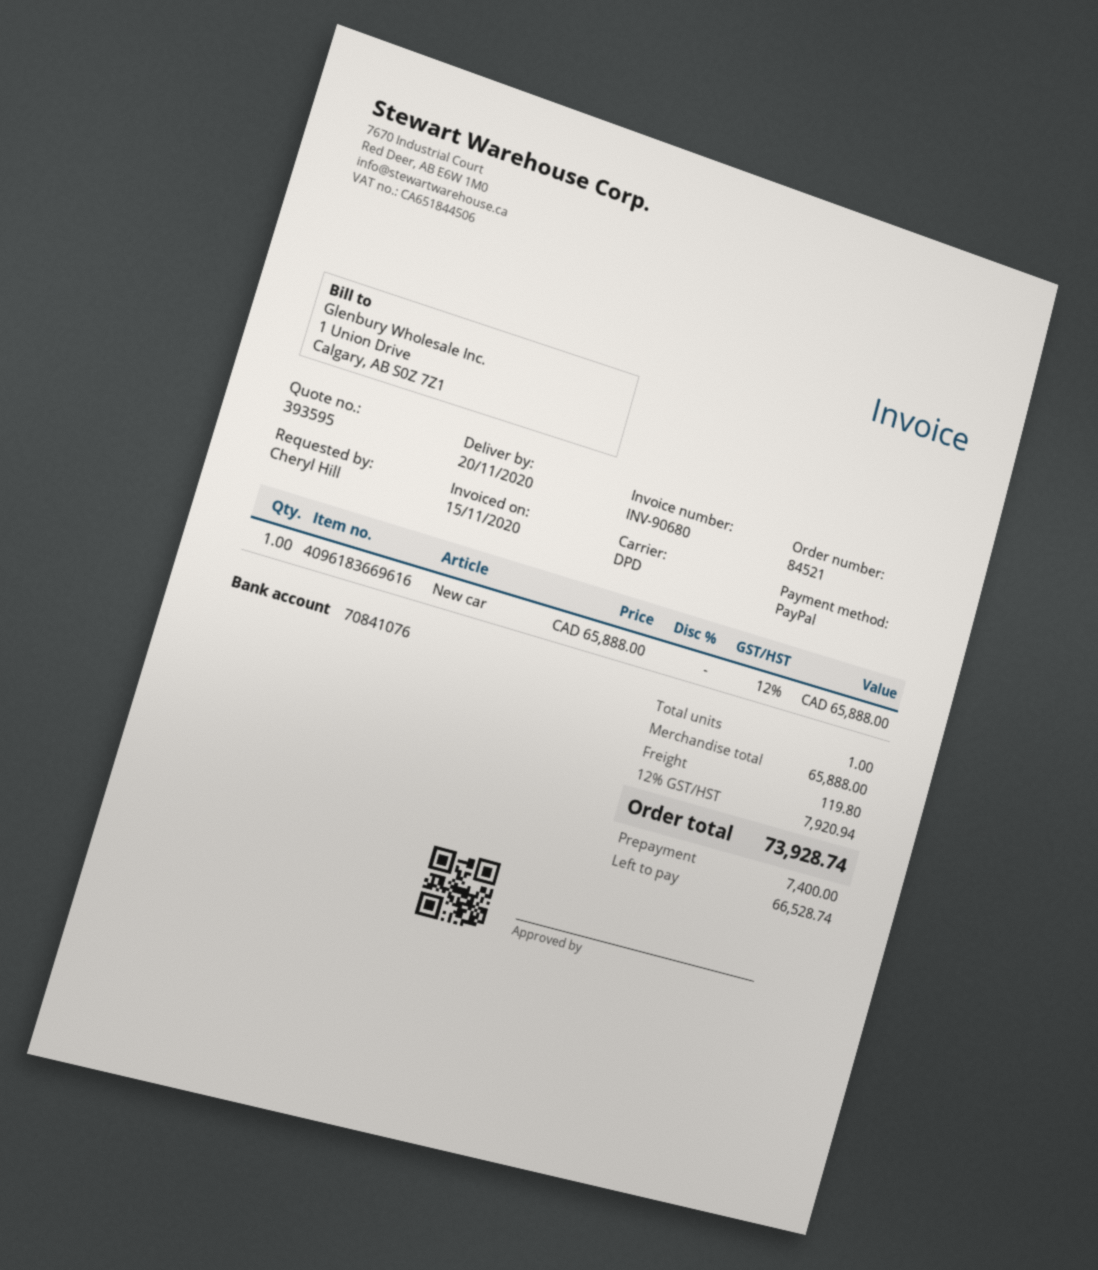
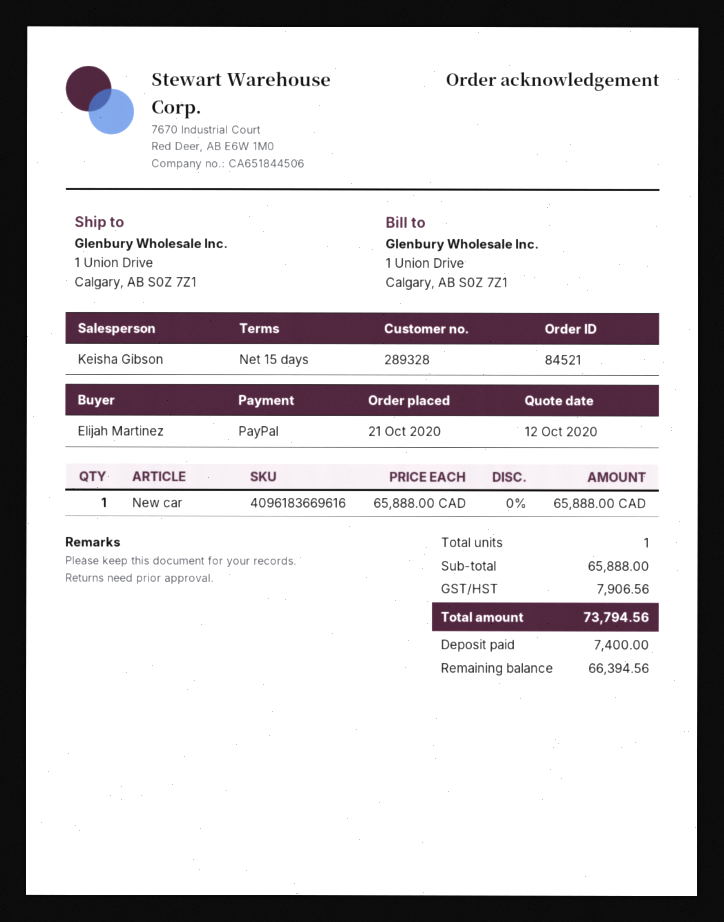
ordered by: Cheryl Hill -> Elijah Martinez
shipping: 119.80 -> none
tax: 7920.94 -> 7906.56
total: 73928.74 -> 73794.56
balance: 66528.74 -> 66394.56

